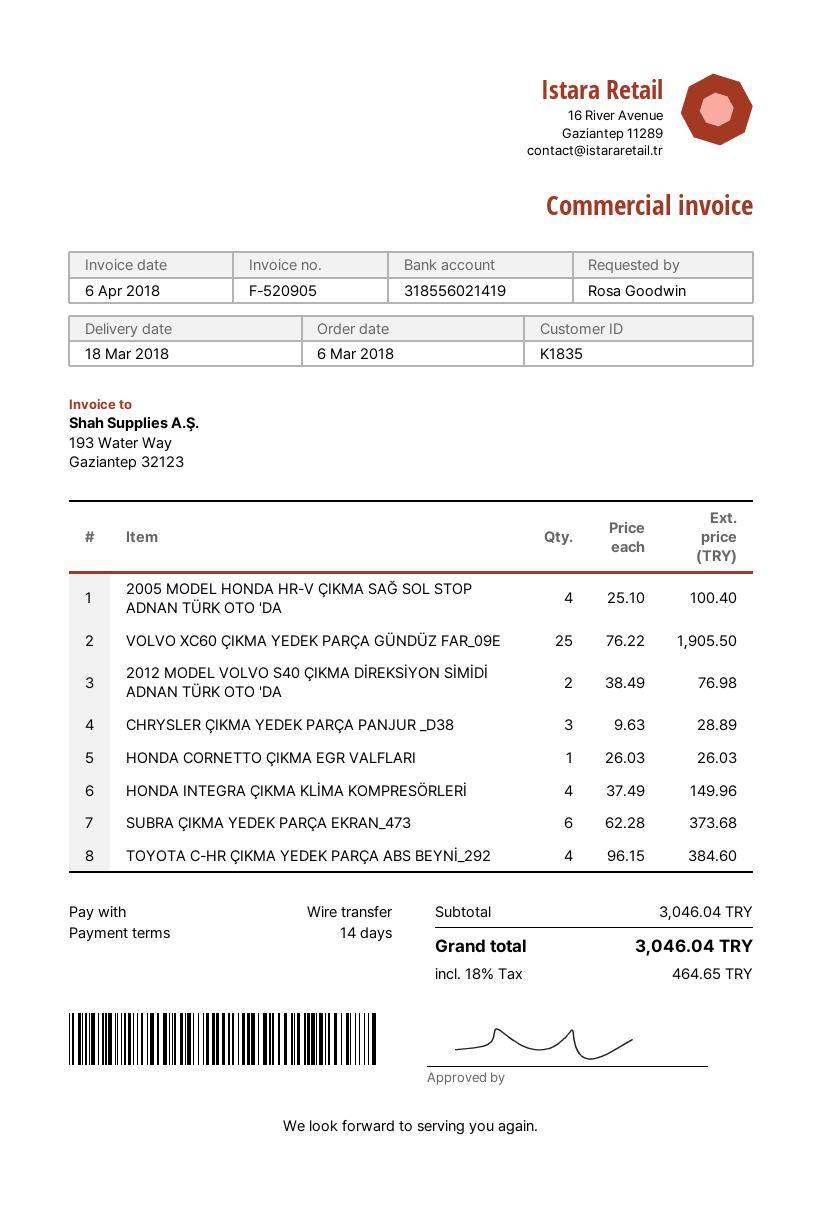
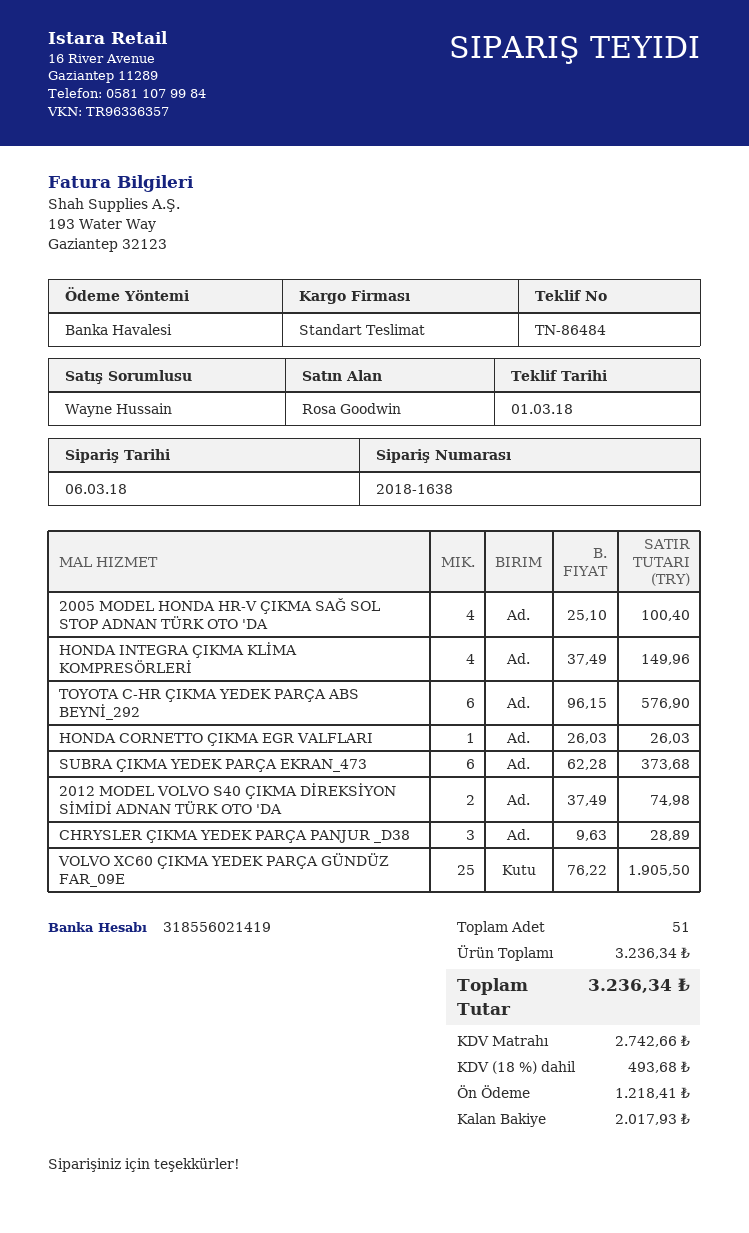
2012 MODEL VOLVO S40 ÇIKMA DİREKSİYON SİMİDİ ADNAN TÜRK OTO 'DA: 2 x 38.49 = 76.98 -> 2 x 37.49 = 74.98
TOYOTA C-HR ÇIKMA YEDEK PARÇA ABS BEYNİ_292: 4 x 96.15 = 384.60 -> 6 x 96.15 = 576.90
subtotal: 3046.04 -> 3236.34
tax: 18% = 464.65 -> 18% = 493.68
total: 3046.04 -> 3236.34

